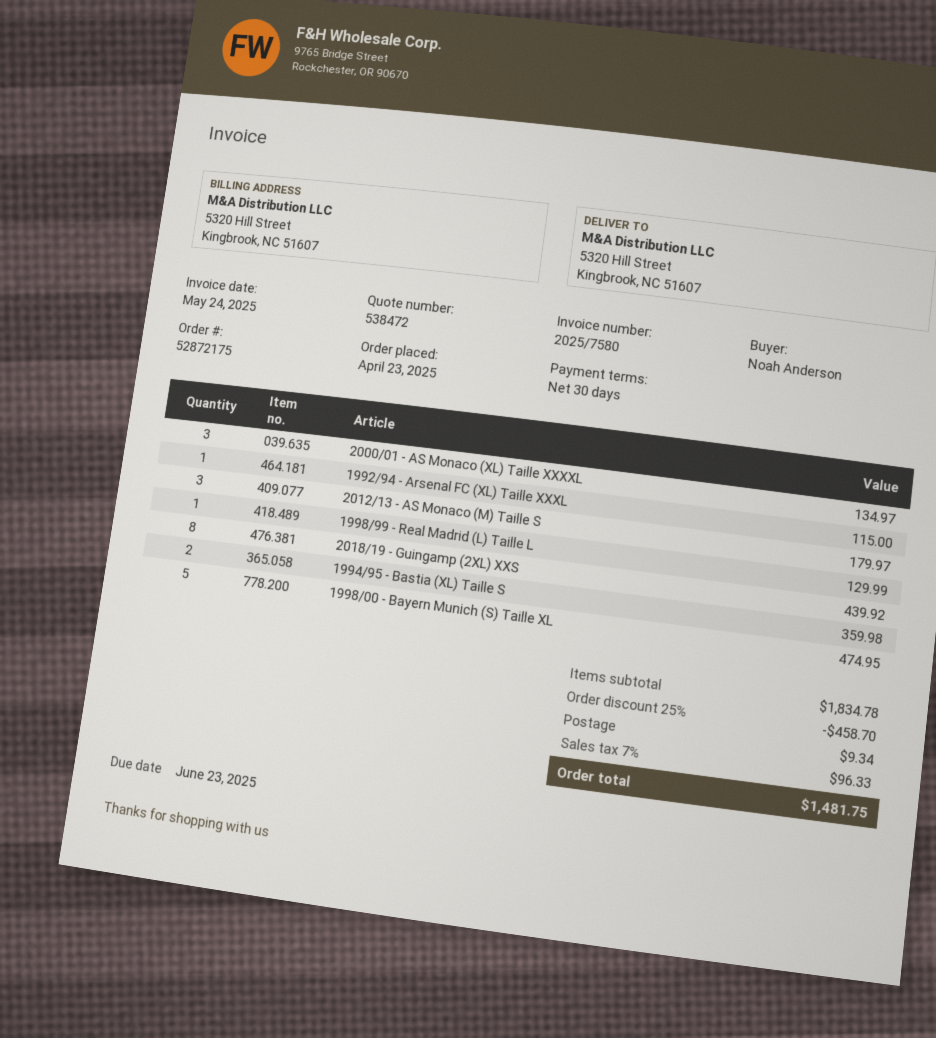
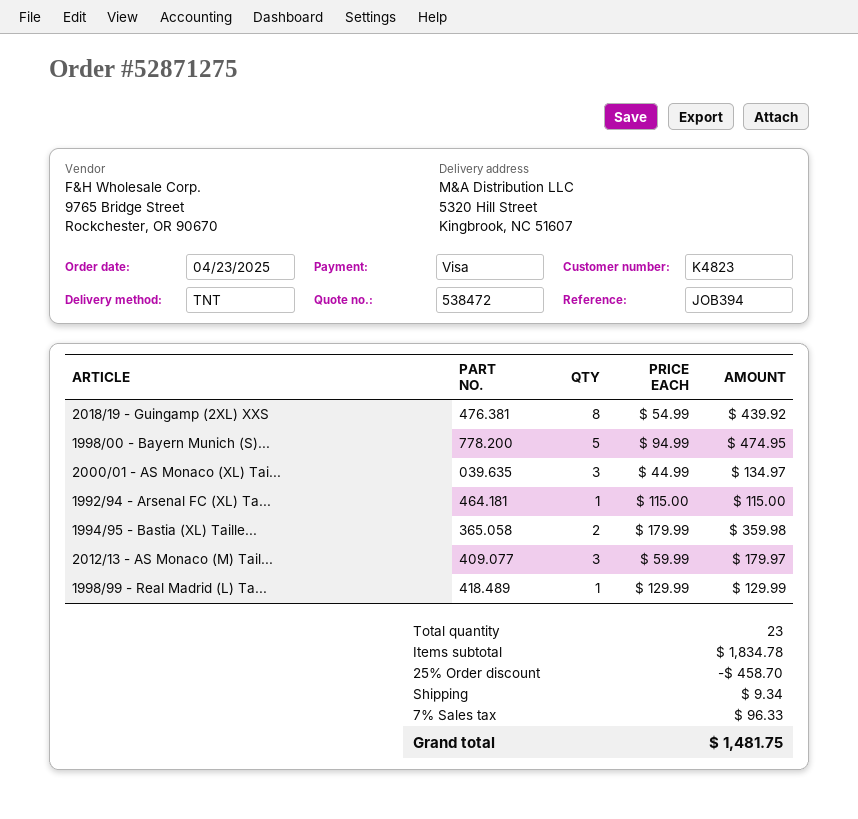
order number: 52872175 -> 52871275

